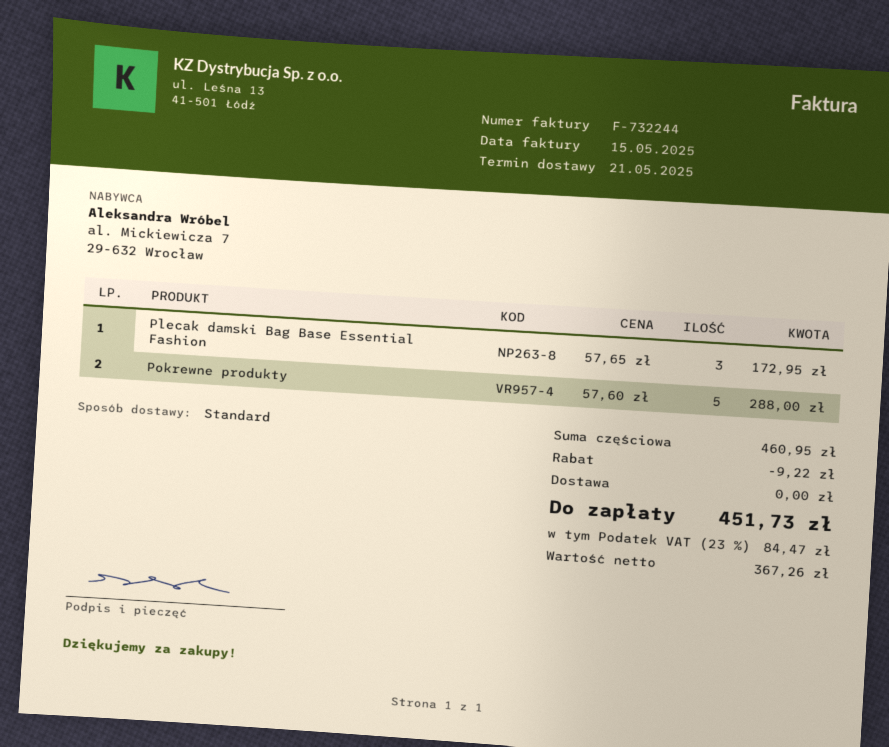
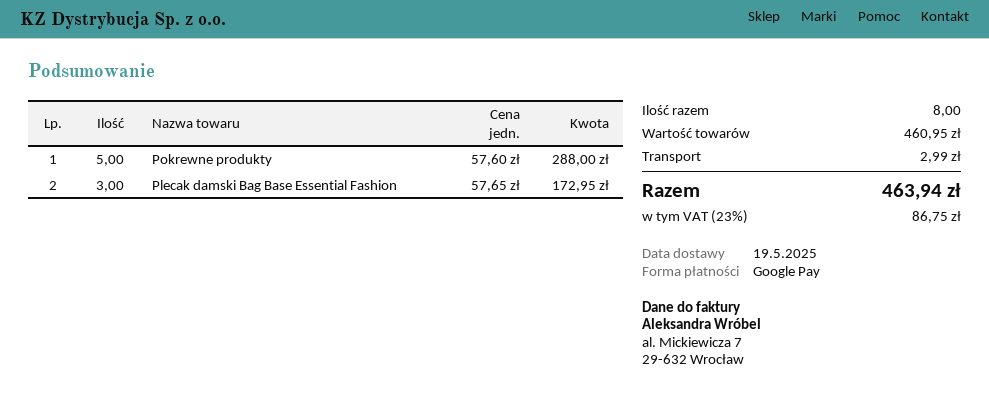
delivery date: 2025-05-21 -> 2025-05-19
discount: 9.22 -> none
shipping: 0.00 -> 2.99
tax: 23% = 84.47 -> 23% = 86.75
total: 451.73 -> 463.94

